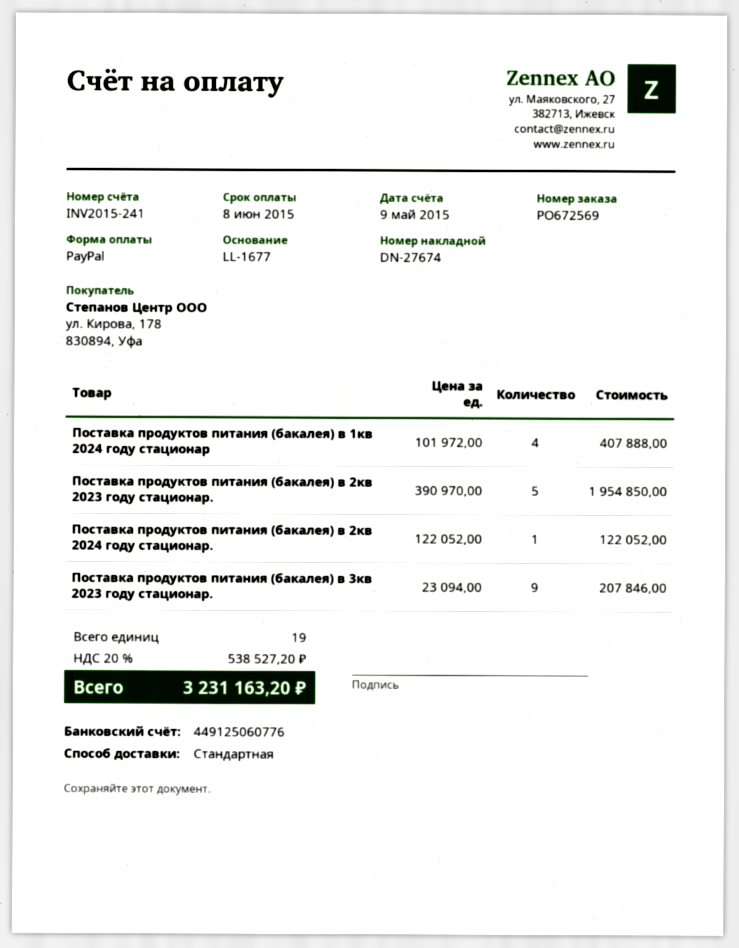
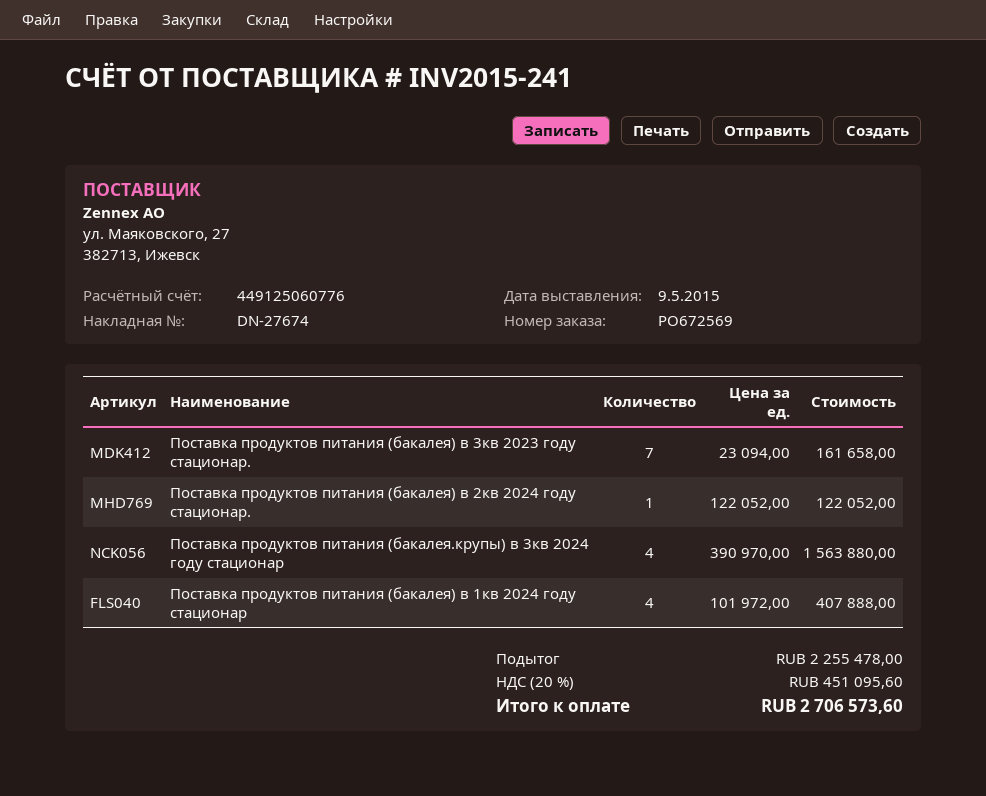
Поставка продуктов питания (бакалея) в 2кв 2023 году стационар.: 5 x 390970.00 = 1954850.00 -> none
Поставка продуктов питания (бакалея) в 3кв 2023 году стационар.: 9 x 23094.00 = 207846.00 -> 7 x 23094.00 = 161658.00
Поставка продуктов питания (бакалея.крупы) в 3кв 2024 году стационар: none -> 4 x 390970.00 = 1563880.00
tax: 20% = 538527.20 -> 20% = 451095.60
total: 3231163.20 -> 2706573.60

